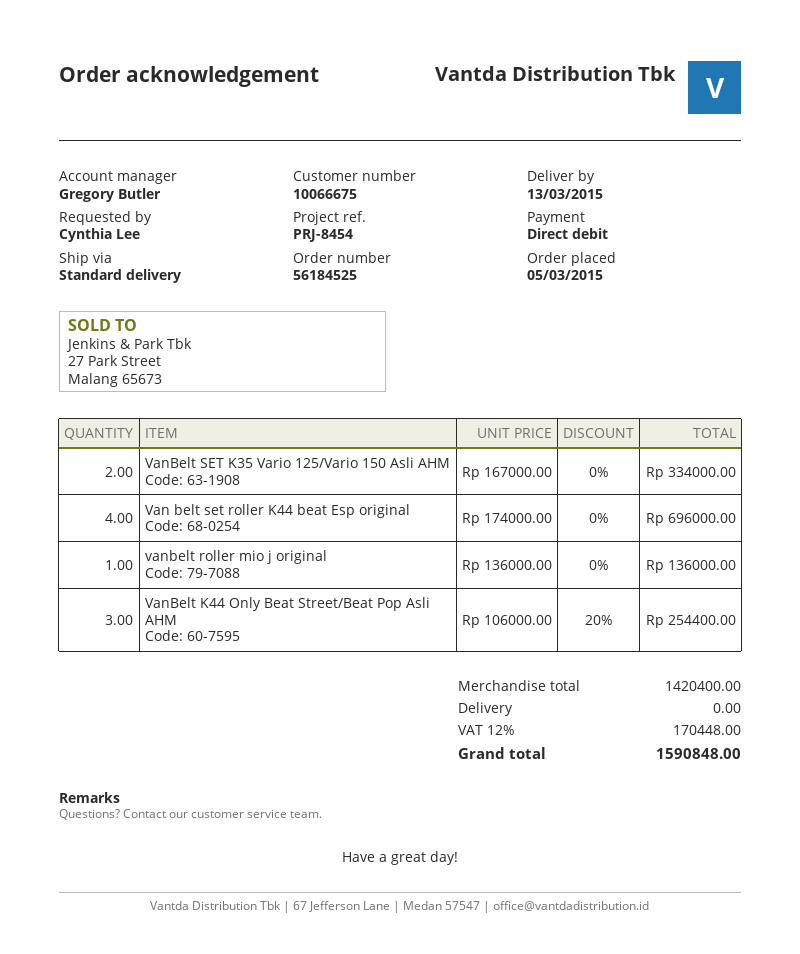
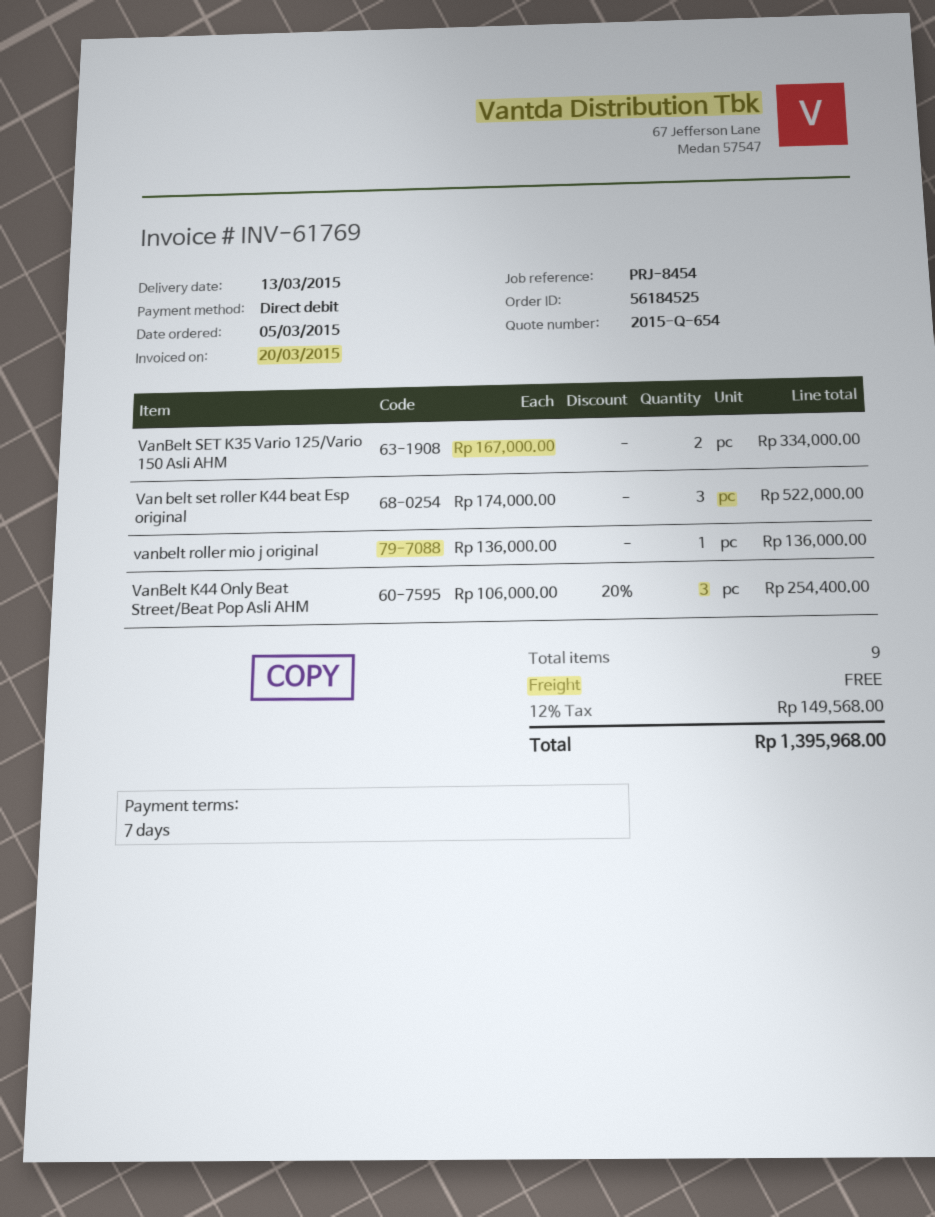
Van belt set roller K44 beat Esp original: 4 x 174000.00 = 696000.00 -> 3 x 174000.00 = 522000.00
tax: 12% = 170448.00 -> 12% = 149568.00
total: 1590848.00 -> 1395968.00

